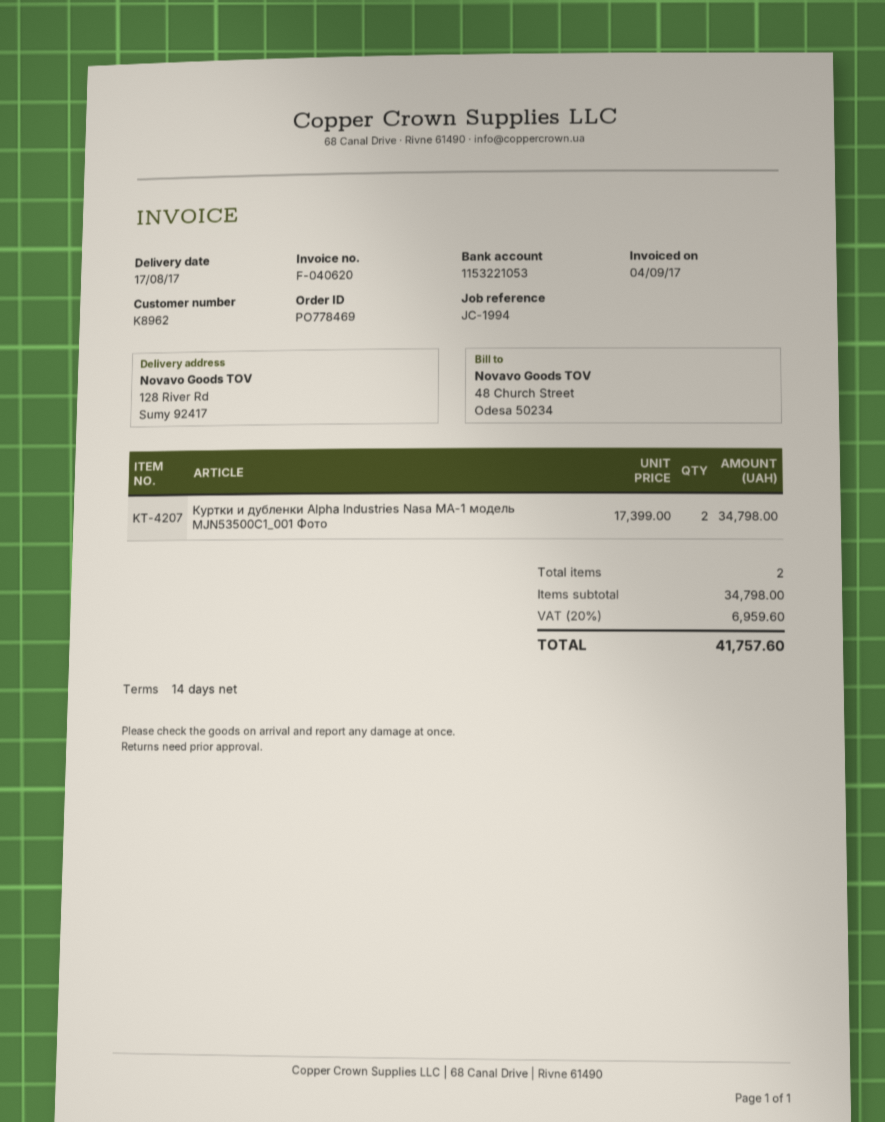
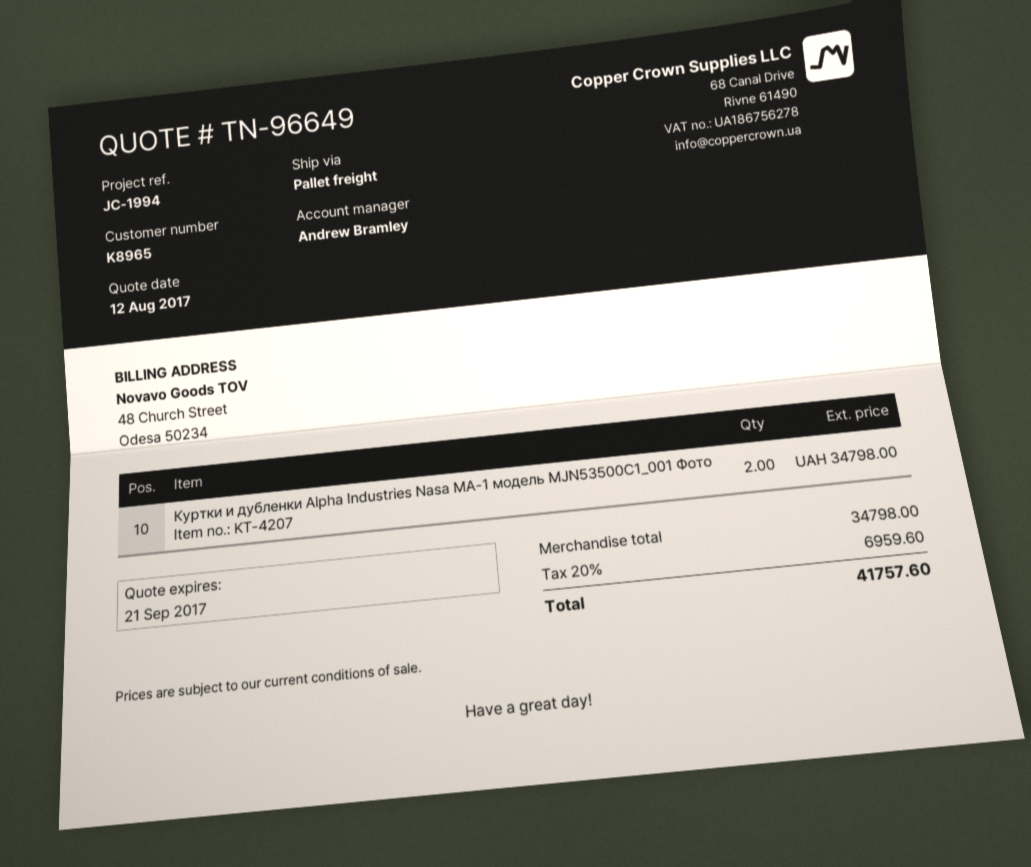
customer number: K8962 -> K8965

